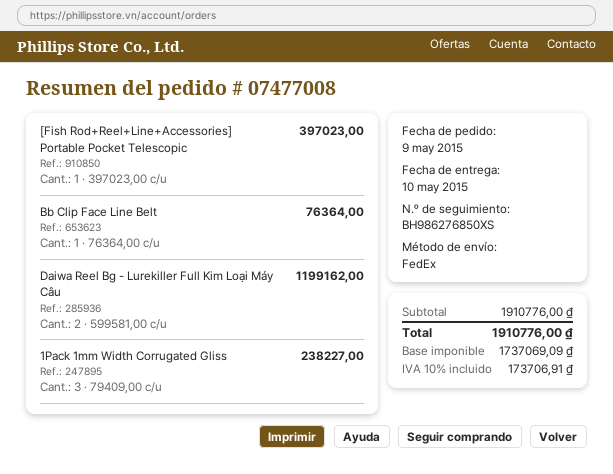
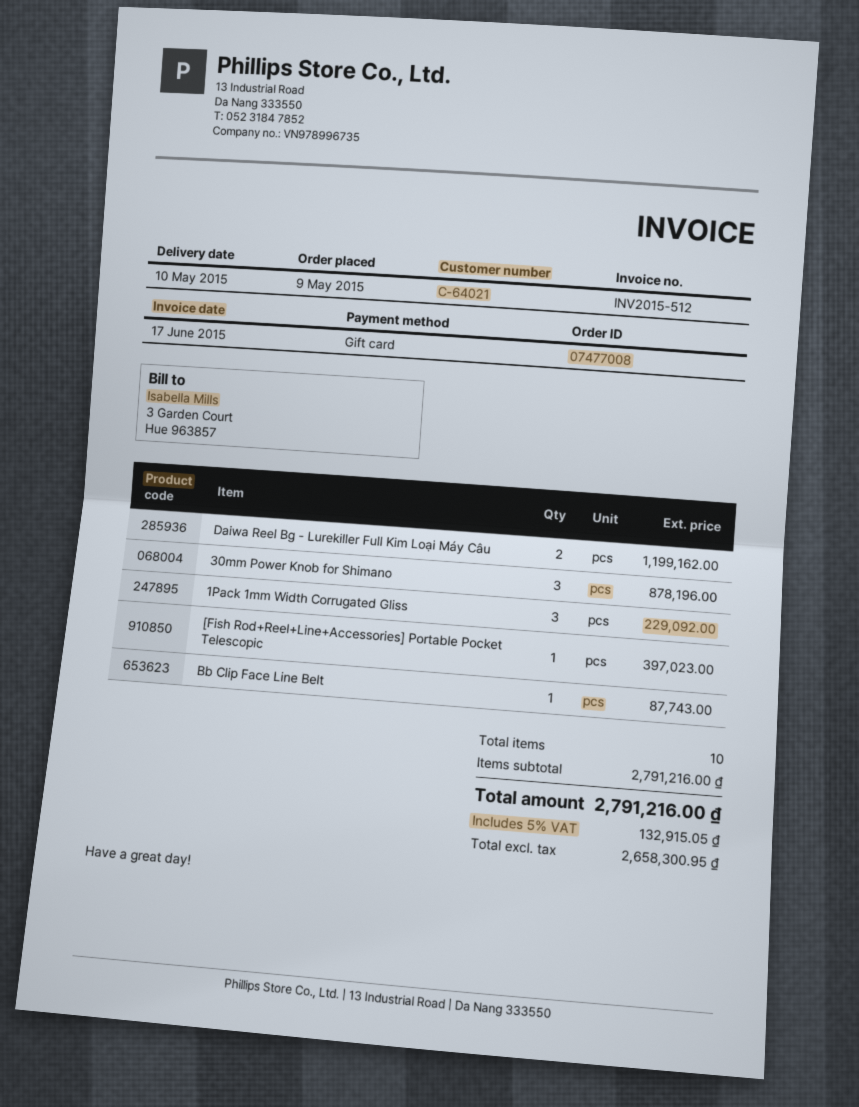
Bb Clip Face Line Belt: 1 for 76364.00 -> 1 for 87743.00
1Pack 1mm Width Corrugated Gliss: 3 for 238227.00 -> 3 for 229092.00
30mm Power Knob for Shimano: none -> 3 for 878196.00
subtotal: 1910776.00 -> 2791216.00
net: 1737069.09 -> 2658300.95
tax: 10% = 173706.91 -> 5% = 132915.05
total: 1910776.00 -> 2791216.00

